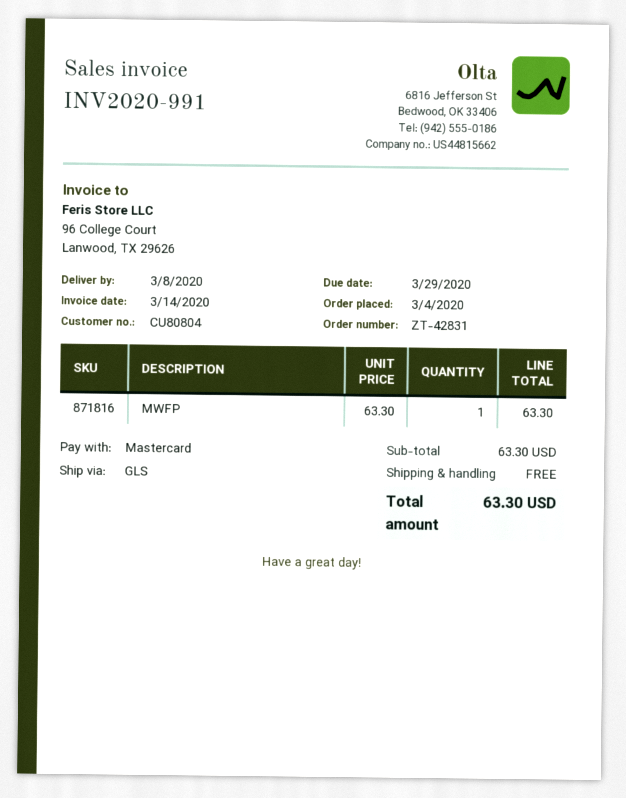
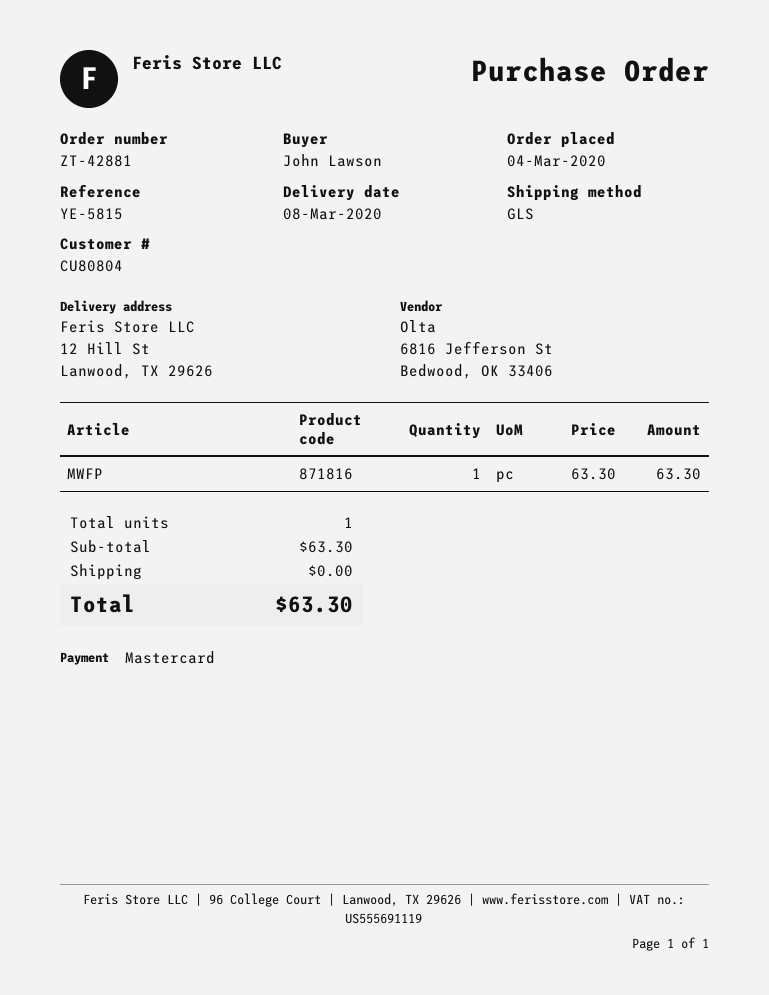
order number: ZT-42831 -> ZT-42881

